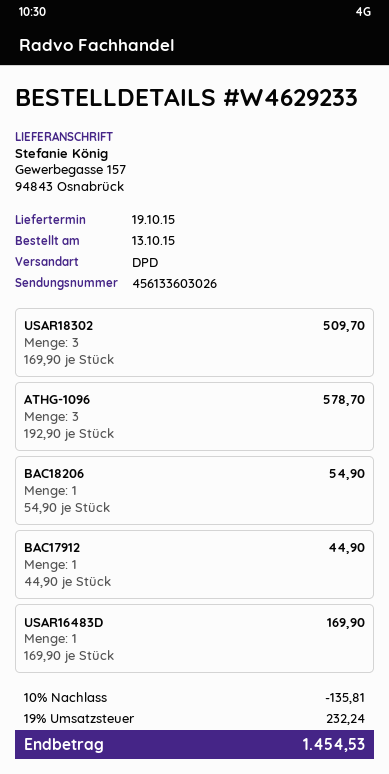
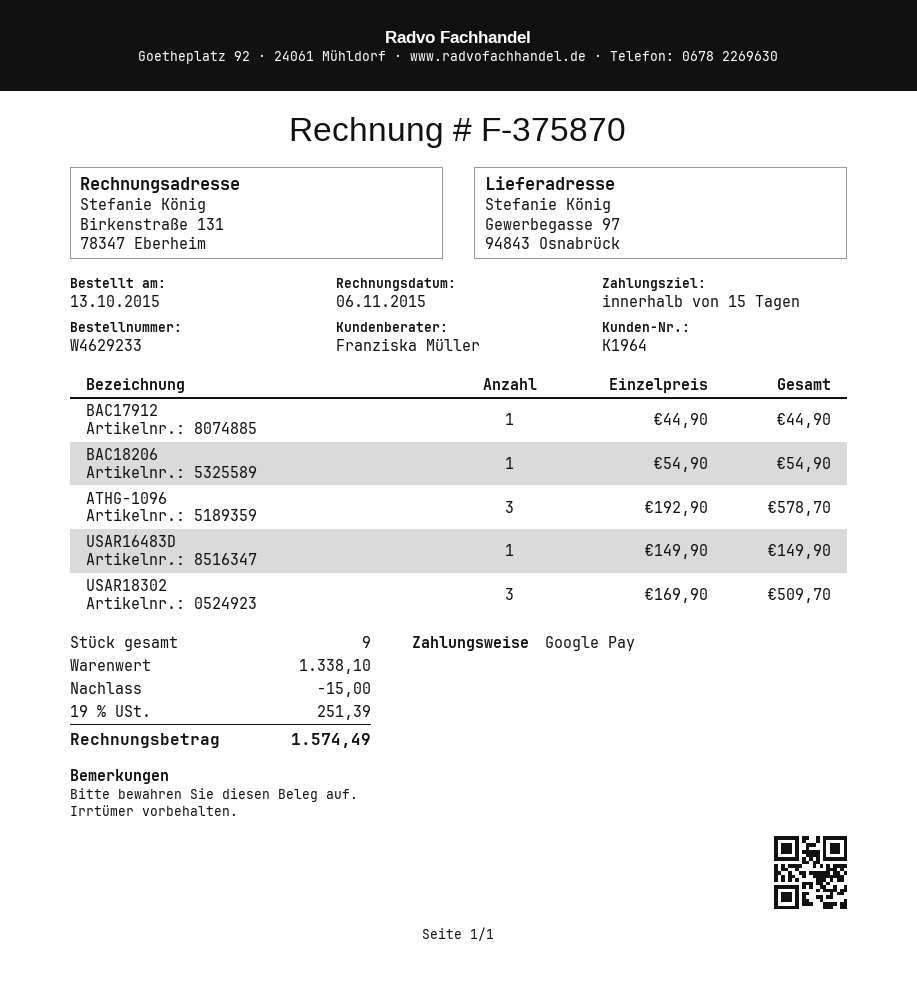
ship to: Gewerbegasse 157, 94843 Osnabrück -> Gewerbegasse 97, 94843 Osnabrück
USAR16483D: 1 x 169.90 = 169.90 -> 1 x 149.90 = 149.90
discount: 135.81 -> 15.00
tax: 19% = 232.24 -> 19% = 251.39
total: 1454.53 -> 1574.49

